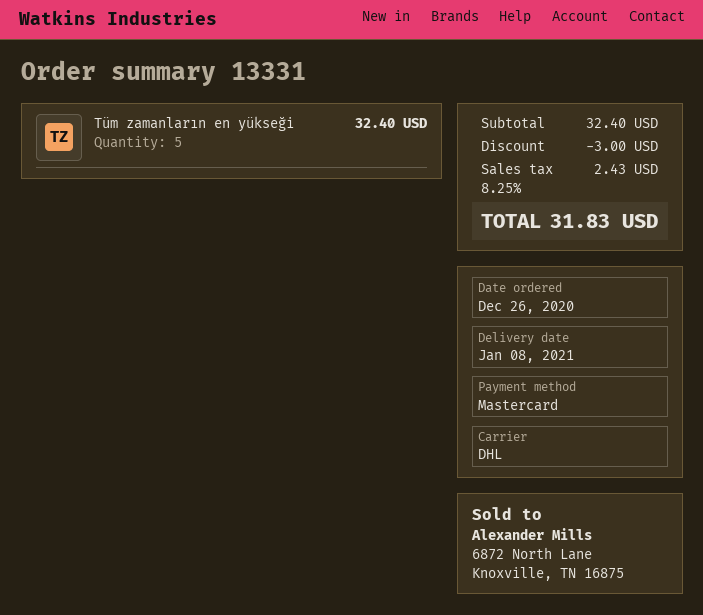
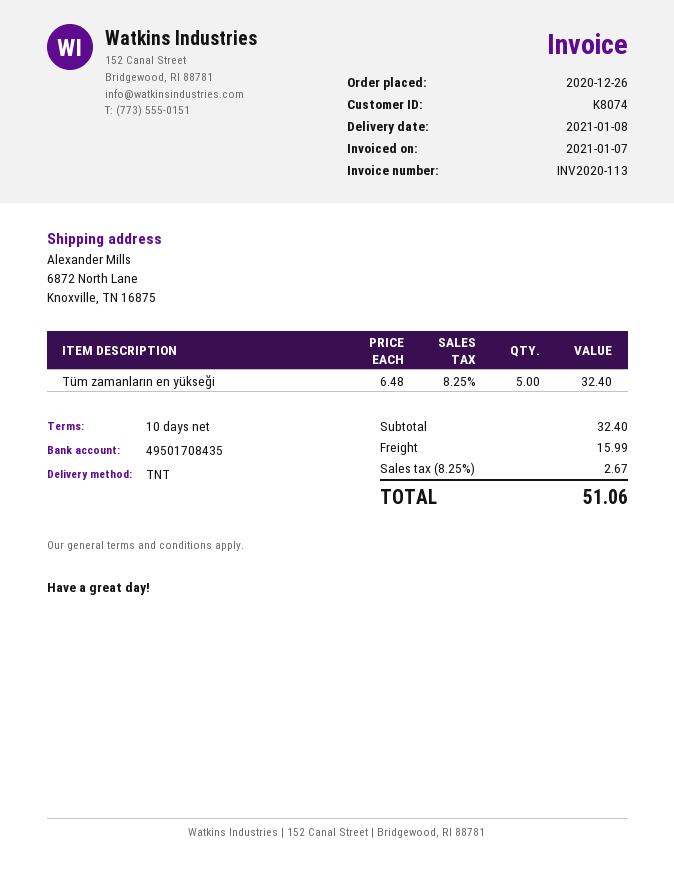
shipping method: DHL -> TNT
discount: 3.00 -> none
shipping: none -> 15.99
tax: 8.25% = 2.43 -> 8.25% = 2.67
total: 31.83 -> 51.06

